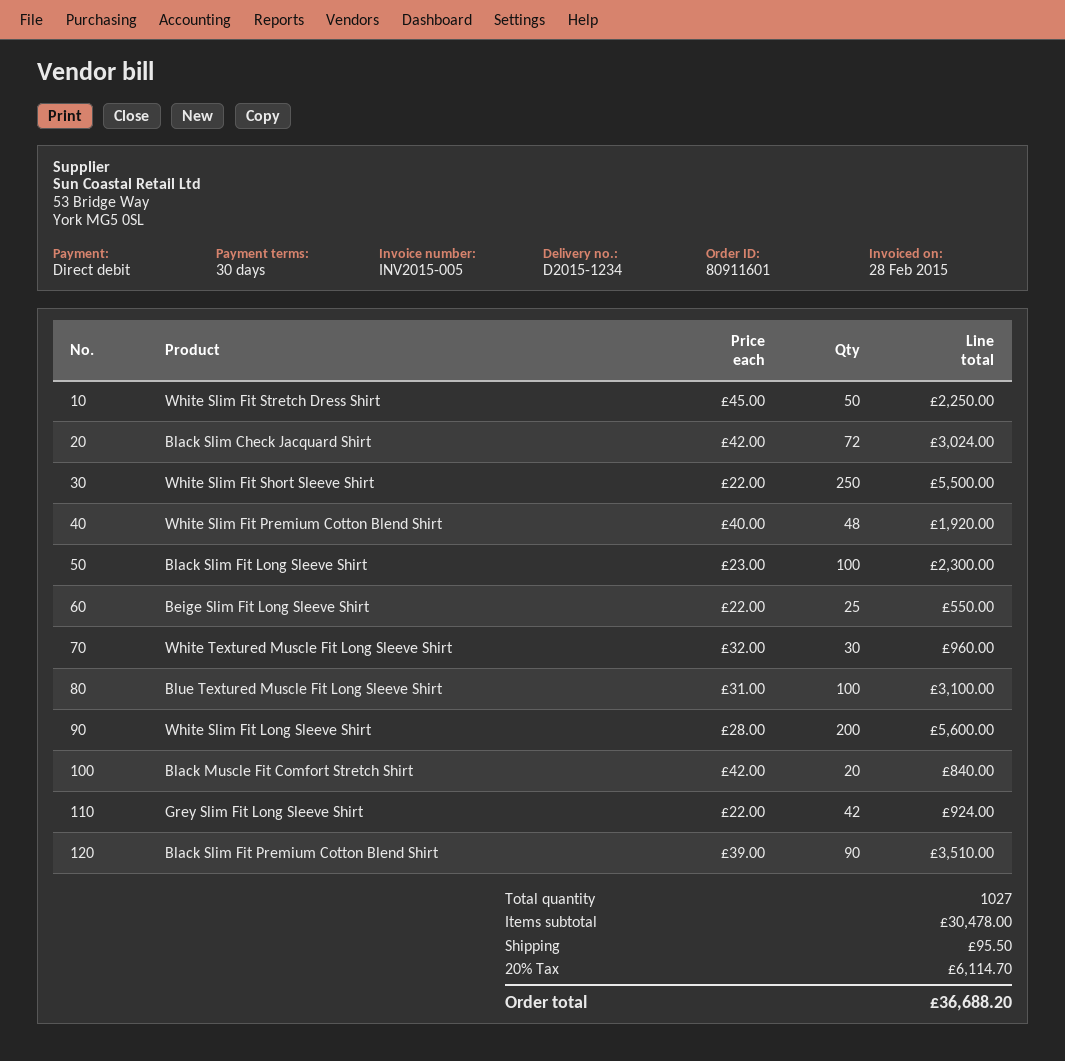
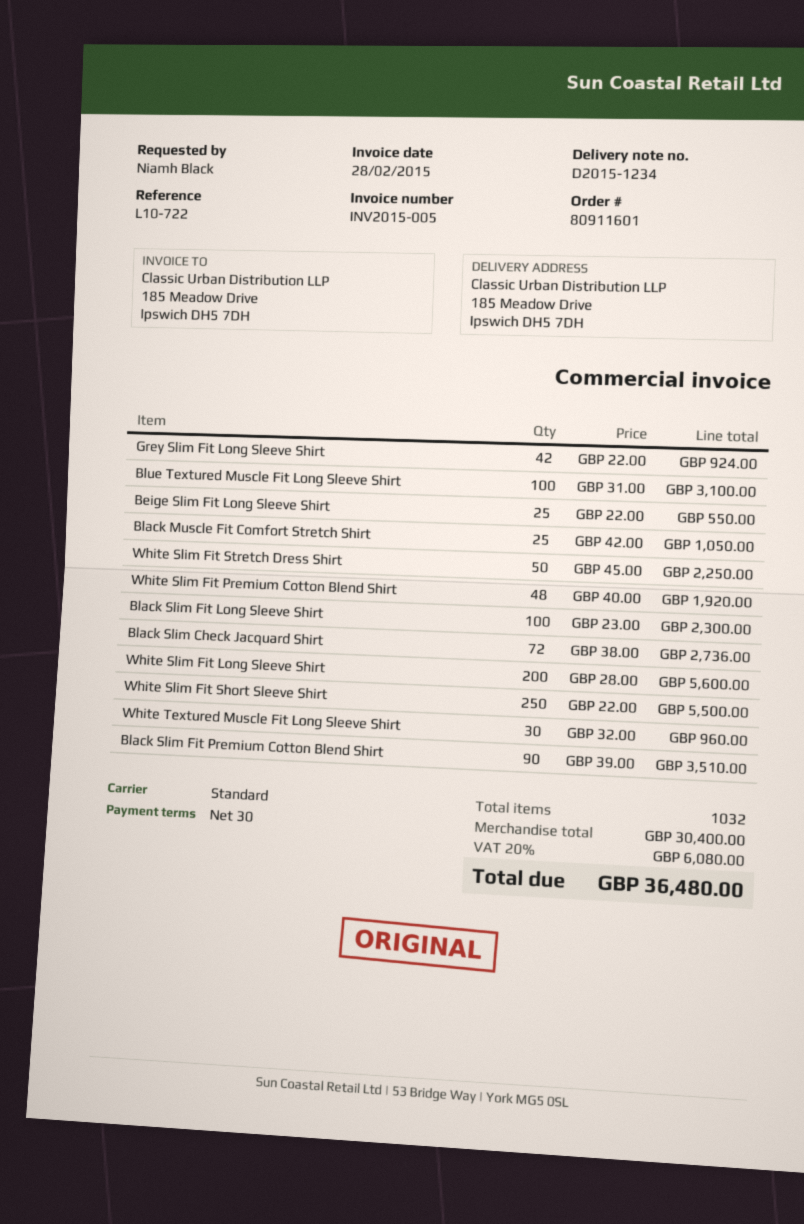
Black Slim Check Jacquard Shirt: 72 x 42.00 = 3024.00 -> 72 x 38.00 = 2736.00
Black Muscle Fit Comfort Stretch Shirt: 20 x 42.00 = 840.00 -> 25 x 42.00 = 1050.00
total quantity: 1027 -> 1032
subtotal: 30478.00 -> 30400.00
shipping: 95.50 -> none
tax: 20% = 6114.70 -> 20% = 6080.00
total: 36688.20 -> 36480.00

